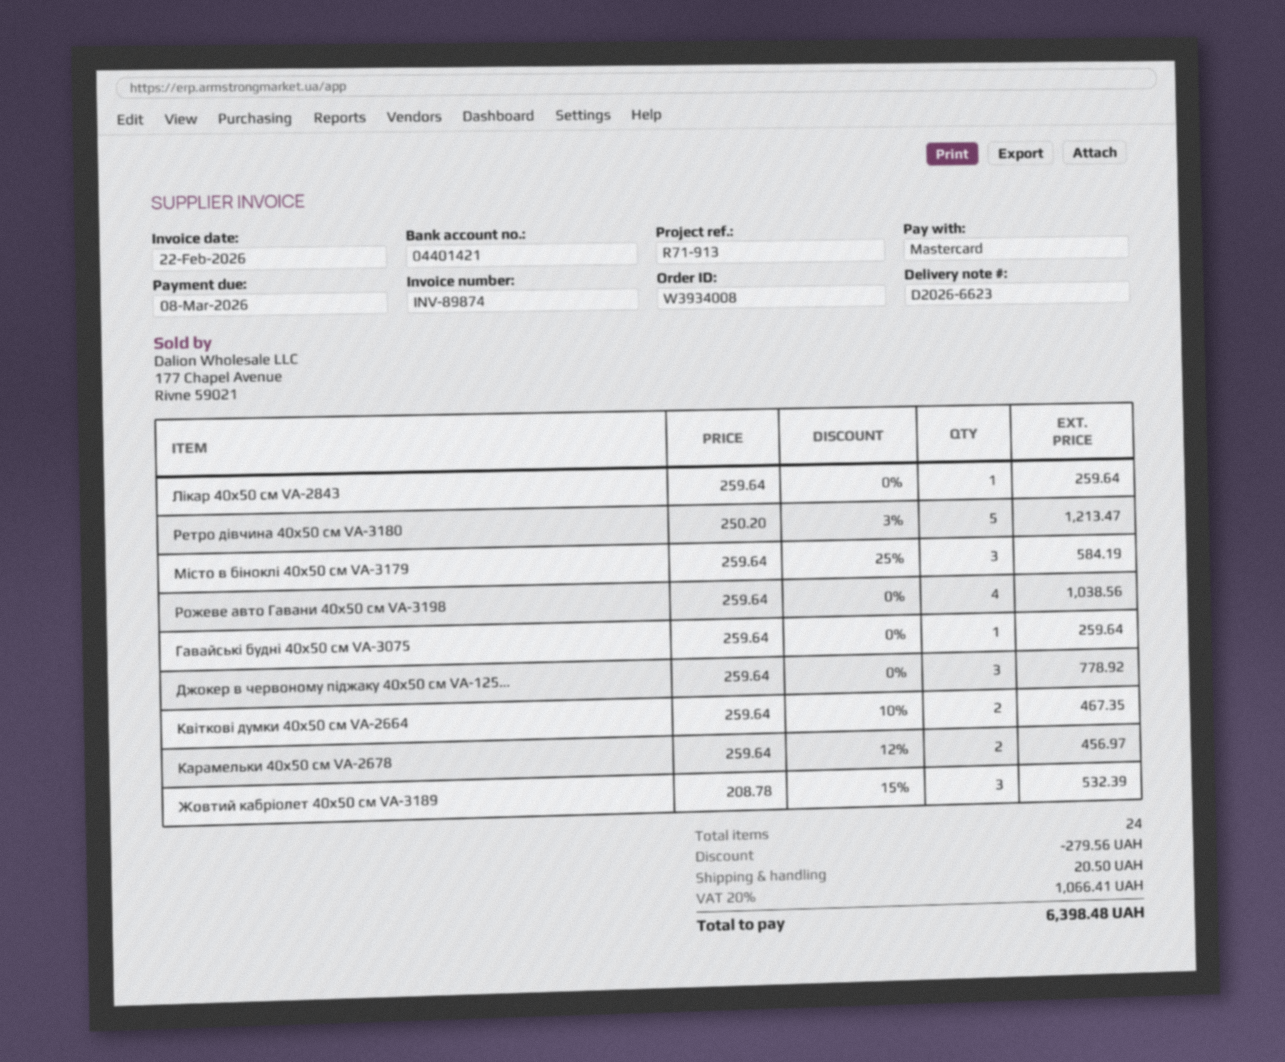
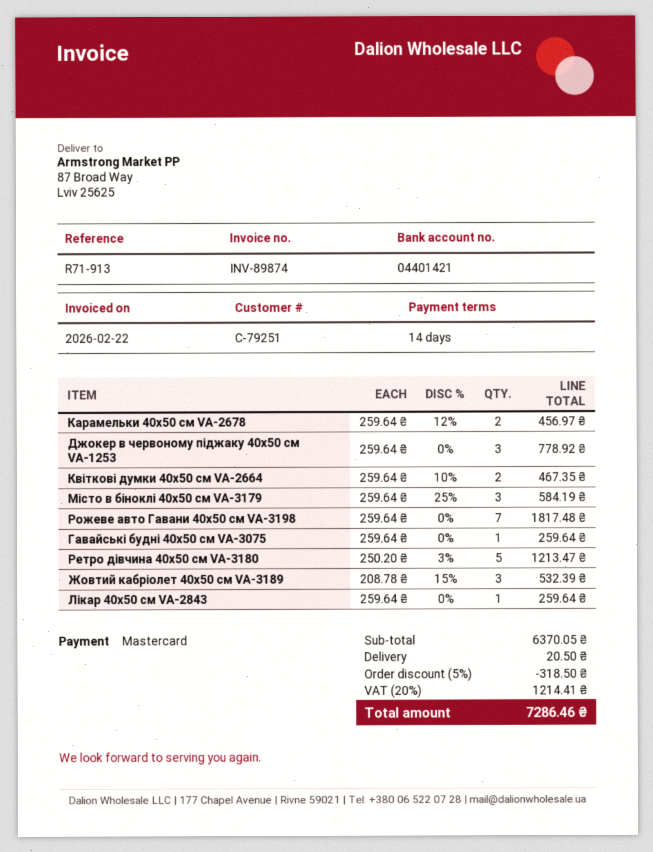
Рожеве авто Гавани 40х50 см VA-3198: 4 x 259.64 = 1038.56 -> 7 x 259.64 = 1817.48
discount: 279.56 -> 318.50
tax: 20% = 1066.41 -> 20% = 1214.41
total: 6398.48 -> 7286.46

